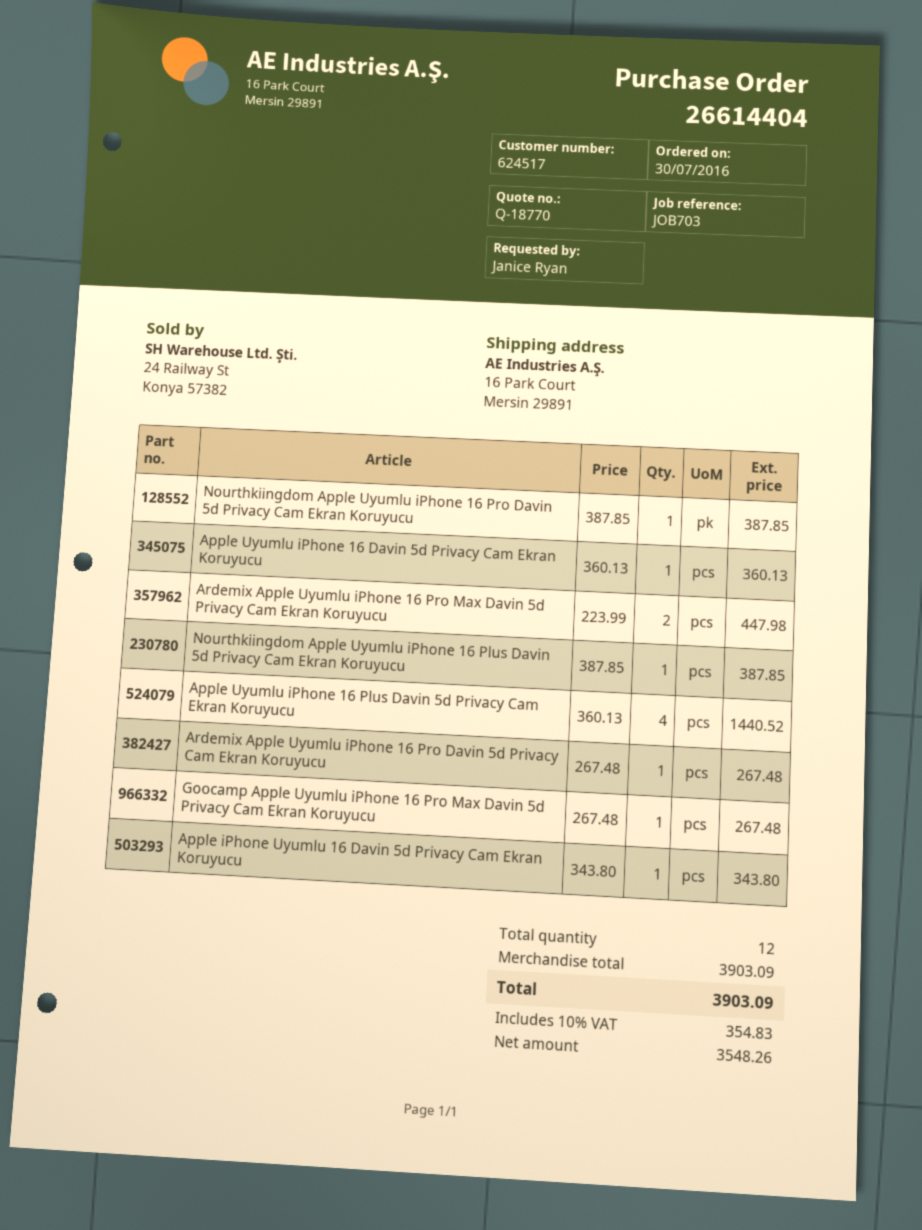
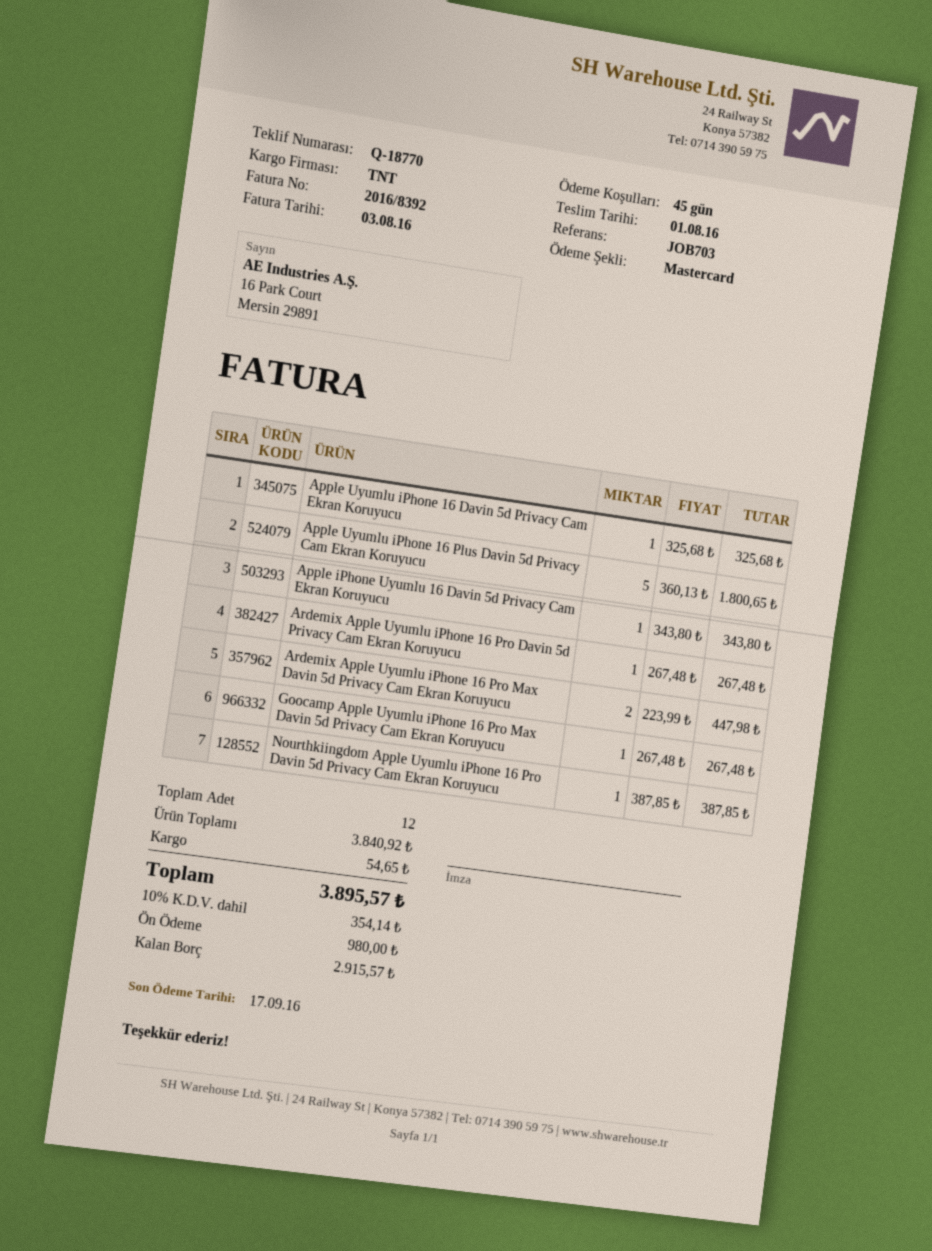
Apple Uyumlu iPhone 16 Davin 5d Privacy Cam Ekran Koruyucu: 1 x 360.13 = 360.13 -> 1 x 325.68 = 325.68
Nourthkiingdom Apple Uyumlu iPhone 16 Plus Davin 5d Privacy Cam Ekran Koruyucu: 1 x 387.85 = 387.85 -> none
Apple Uyumlu iPhone 16 Plus Davin 5d Privacy Cam Ekran Koruyucu: 4 x 360.13 = 1440.52 -> 5 x 360.13 = 1800.65
subtotal: 3903.09 -> 3840.92
shipping: none -> 54.65
tax: 10% = 354.83 -> 10% = 354.14
total: 3903.09 -> 3895.57

